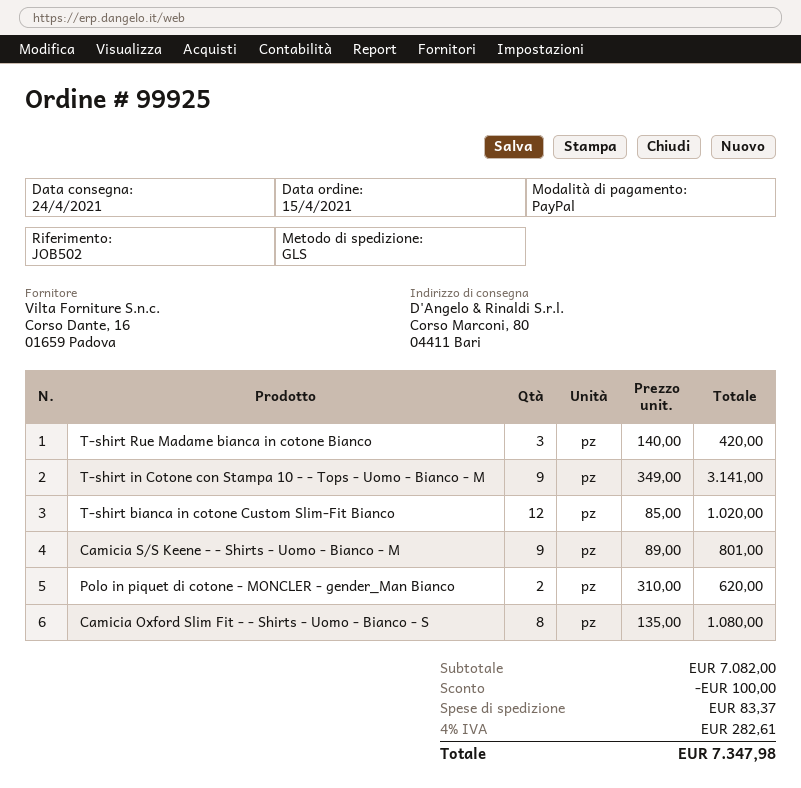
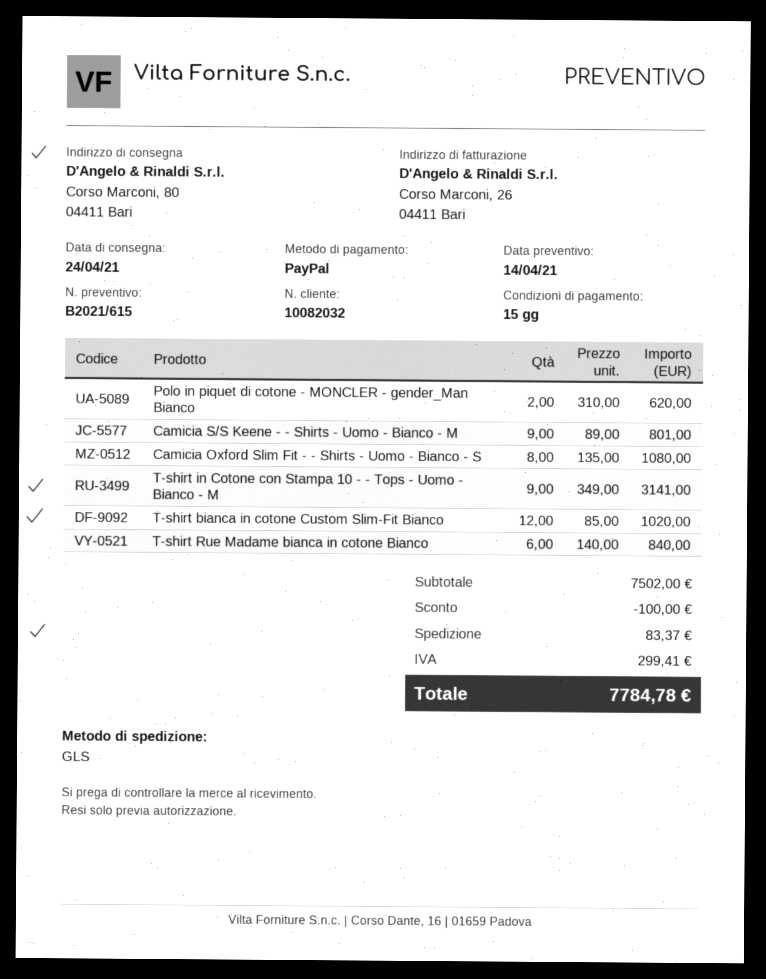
T-shirt Rue Madame bianca in cotone Bianco: 3 x 140.00 = 420.00 -> 6 x 140.00 = 840.00
subtotal: 7082.00 -> 7502.00
tax: 282.61 -> 299.41
total: 7347.98 -> 7784.78

